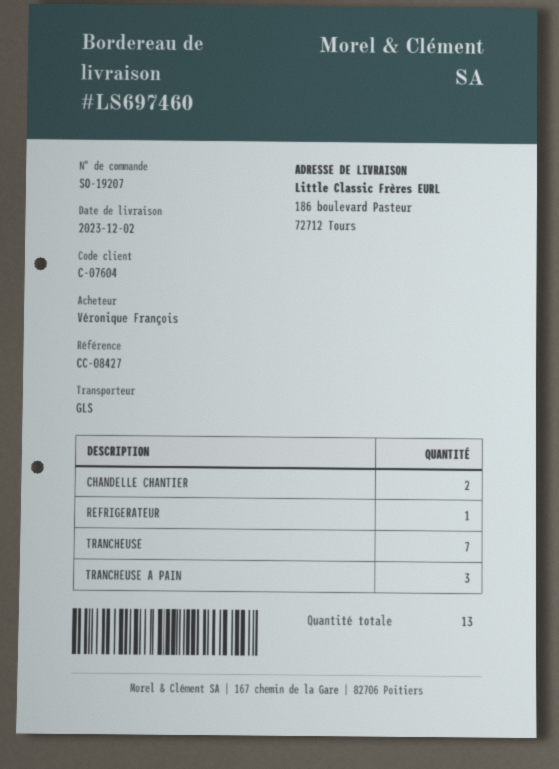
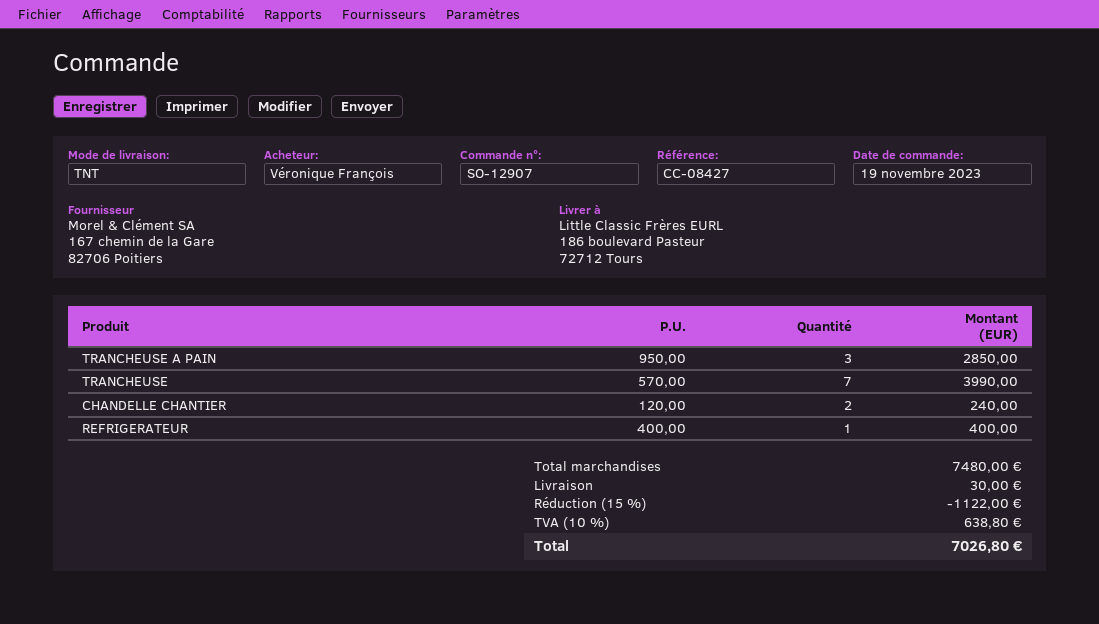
order number: SO-19207 -> SO-12907
shipping method: GLS -> TNT

